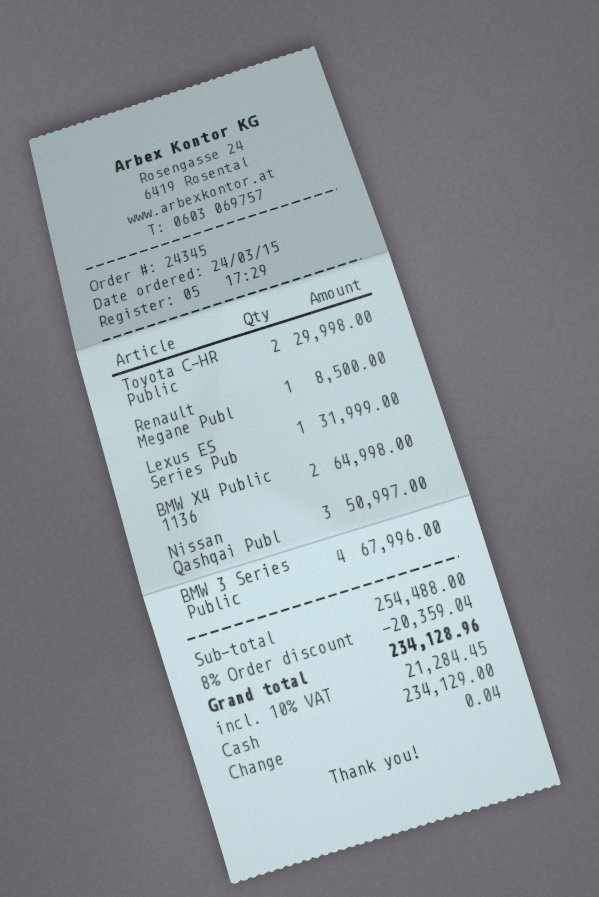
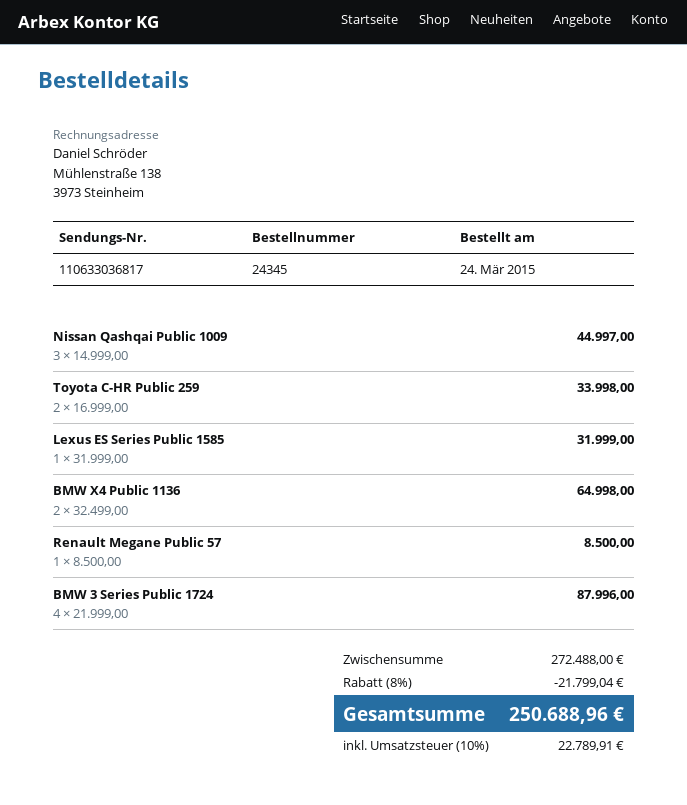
Toyota C-HR Public: 2 for 29998.00 -> 2 for 33998.00
Nissan Qashqai Publ: 3 for 50997.00 -> 3 for 44997.00
BMW 3 Series Public: 4 for 67996.00 -> 4 for 87996.00
subtotal: 254488.00 -> 272488.00
discount: 8% = 20359.04 -> 8% = 21799.04
tax: 10% = 21284.45 -> 10% = 22789.91
total: 234128.96 -> 250688.96

